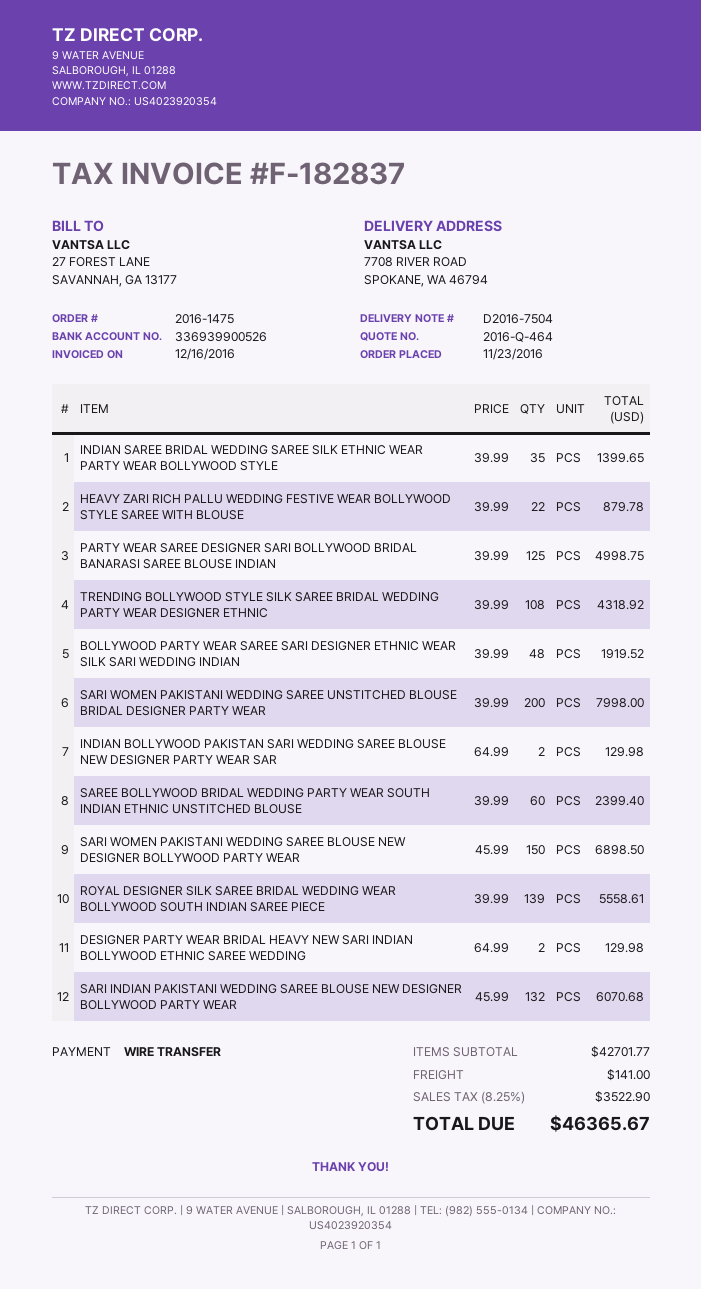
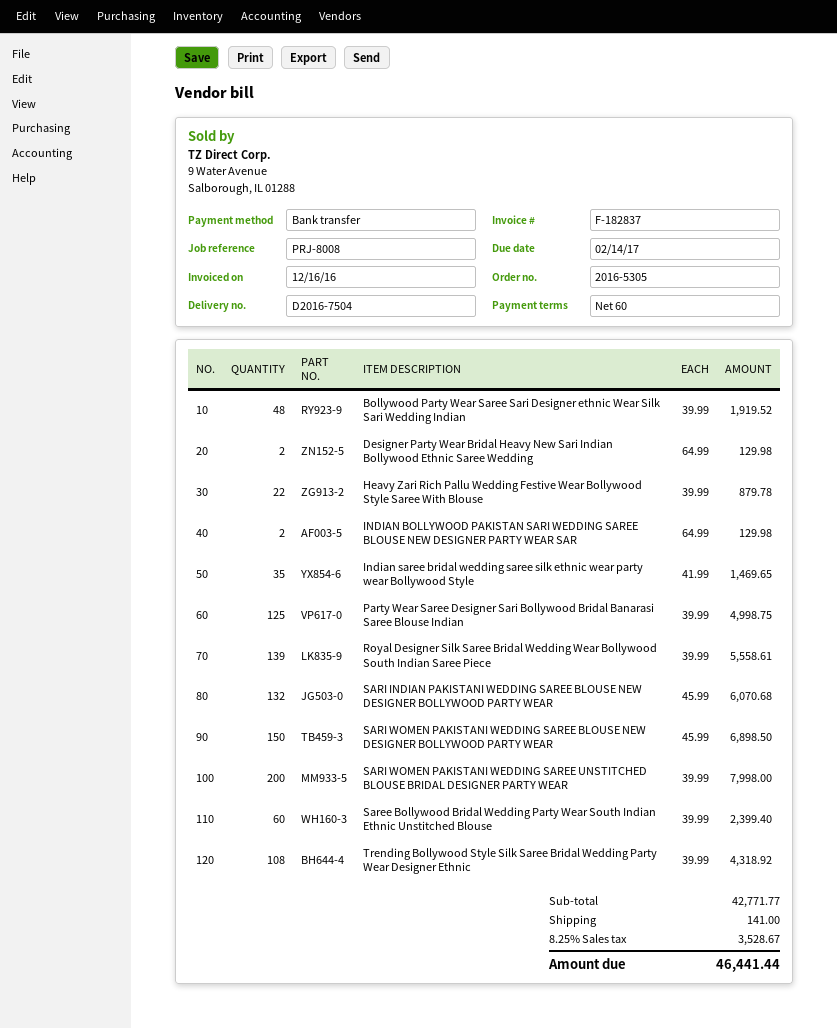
order number: 2016-1475 -> 2016-5305
INDIAN SAREE BRIDAL WEDDING SAREE SILK ETHNIC WEAR PARTY WEAR BOLLYWOOD STYLE: 35 x 39.99 = 1399.65 -> 35 x 41.99 = 1469.65
subtotal: 42701.77 -> 42771.77
tax: 8.25% = 3522.90 -> 8.25% = 3528.67
total: 46365.67 -> 46441.44

